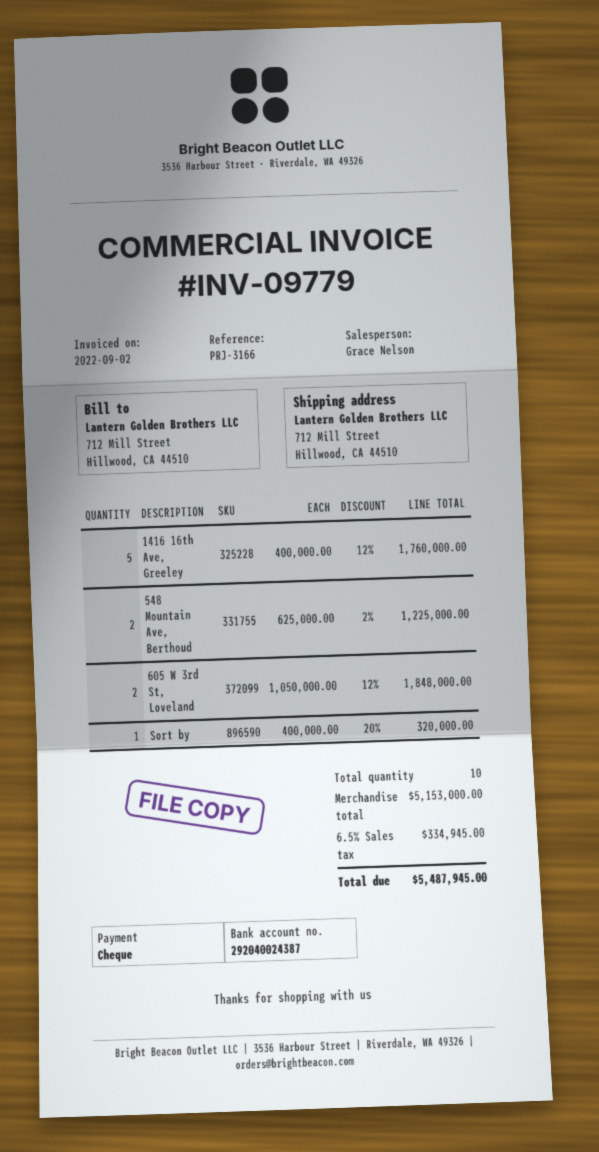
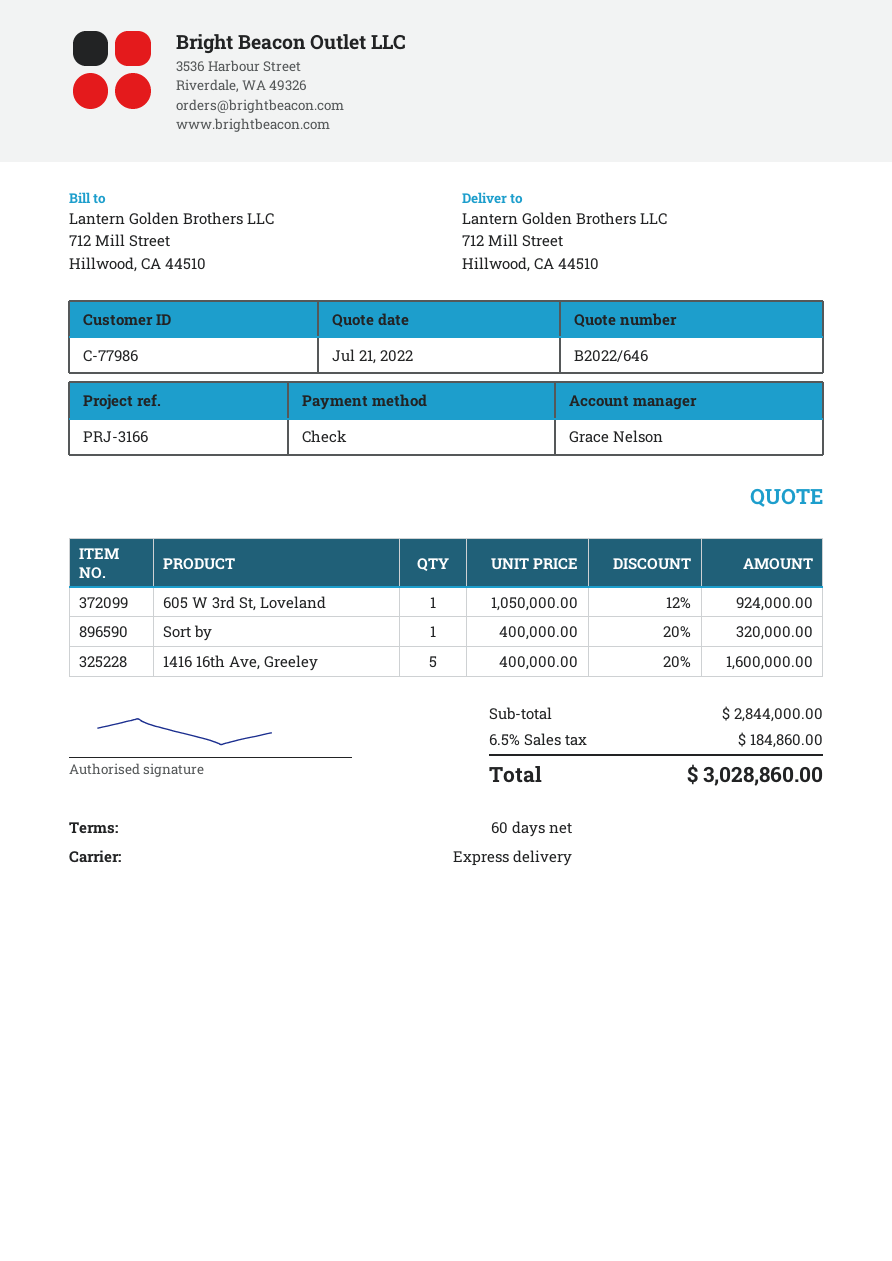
1416 16th Ave, Greeley: 5 x 400000.00 - 12% = 1760000.00 -> 5 x 400000.00 - 20% = 1600000.00
548 Mountain Ave, Berthoud: 2 x 625000.00 - 2% = 1225000.00 -> none
605 W 3rd St, Loveland: 2 x 1050000.00 - 12% = 1848000.00 -> 1 x 1050000.00 - 12% = 924000.00
subtotal: 5153000.00 -> 2844000.00
tax: 6.5% = 334945.00 -> 6.5% = 184860.00
total: 5487945.00 -> 3028860.00

